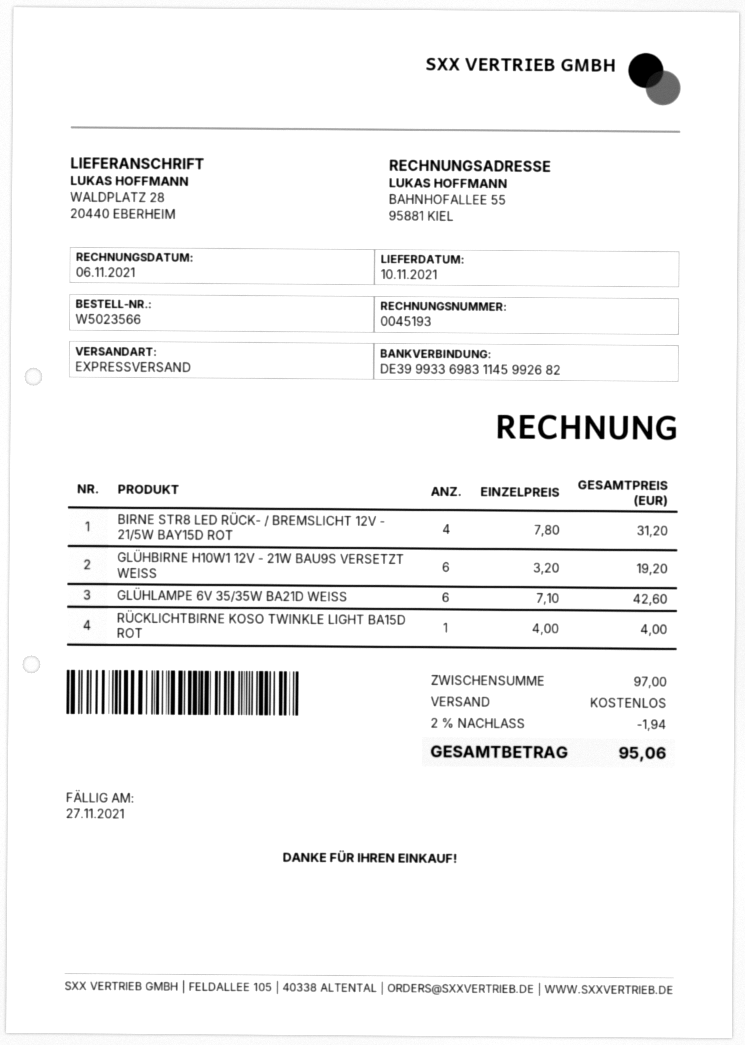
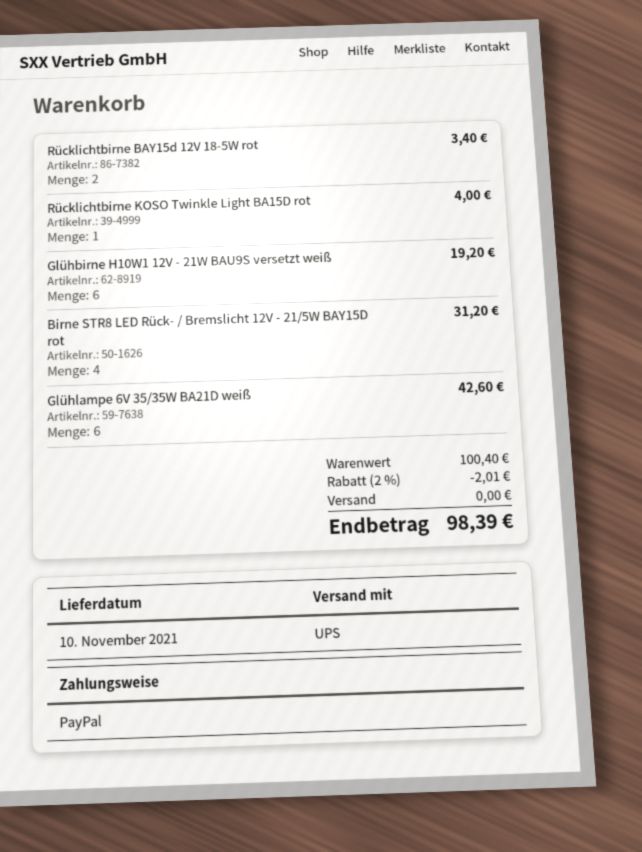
shipping method: express -> UPS
Rücklichtbirne BAY15d 12V 18-5W rot: none -> 2 for 3.40
subtotal: 97.00 -> 100.40
discount: 2% = 1.94 -> 2% = 2.01
total: 95.06 -> 98.39

